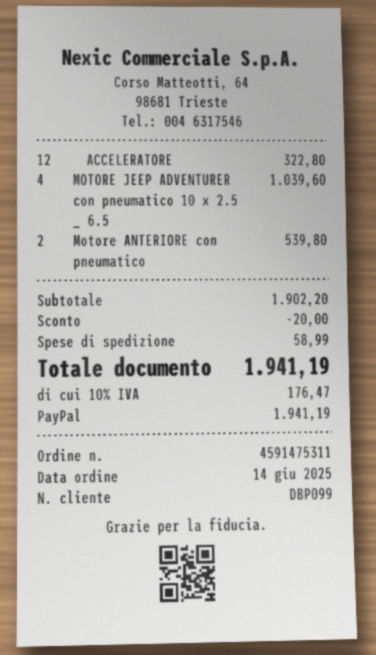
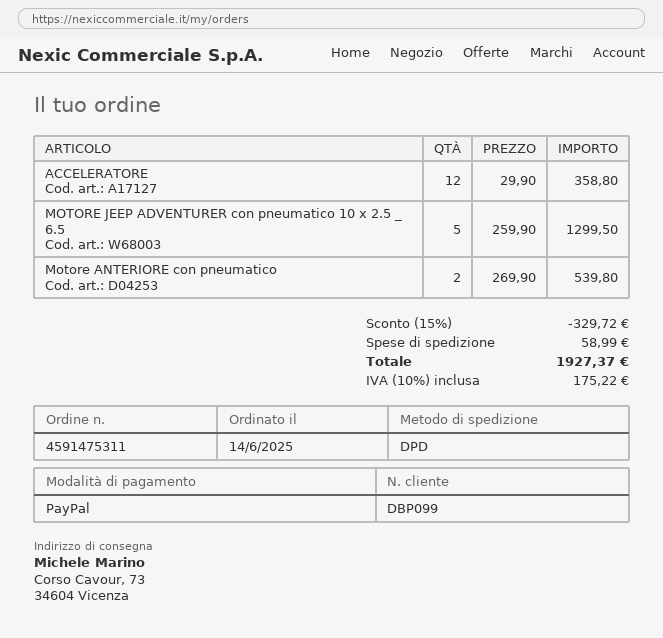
ACCELERATORE: 12 for 322.80 -> 12 for 358.80
MOTORE JEEP ADVENTURER con pneumatico 10 x 2.5 _ 6.5: 4 for 1039.60 -> 5 for 1299.50
discount: 20.00 -> 329.72
tax: 10% = 176.47 -> 10% = 175.22
total: 1941.19 -> 1927.37

